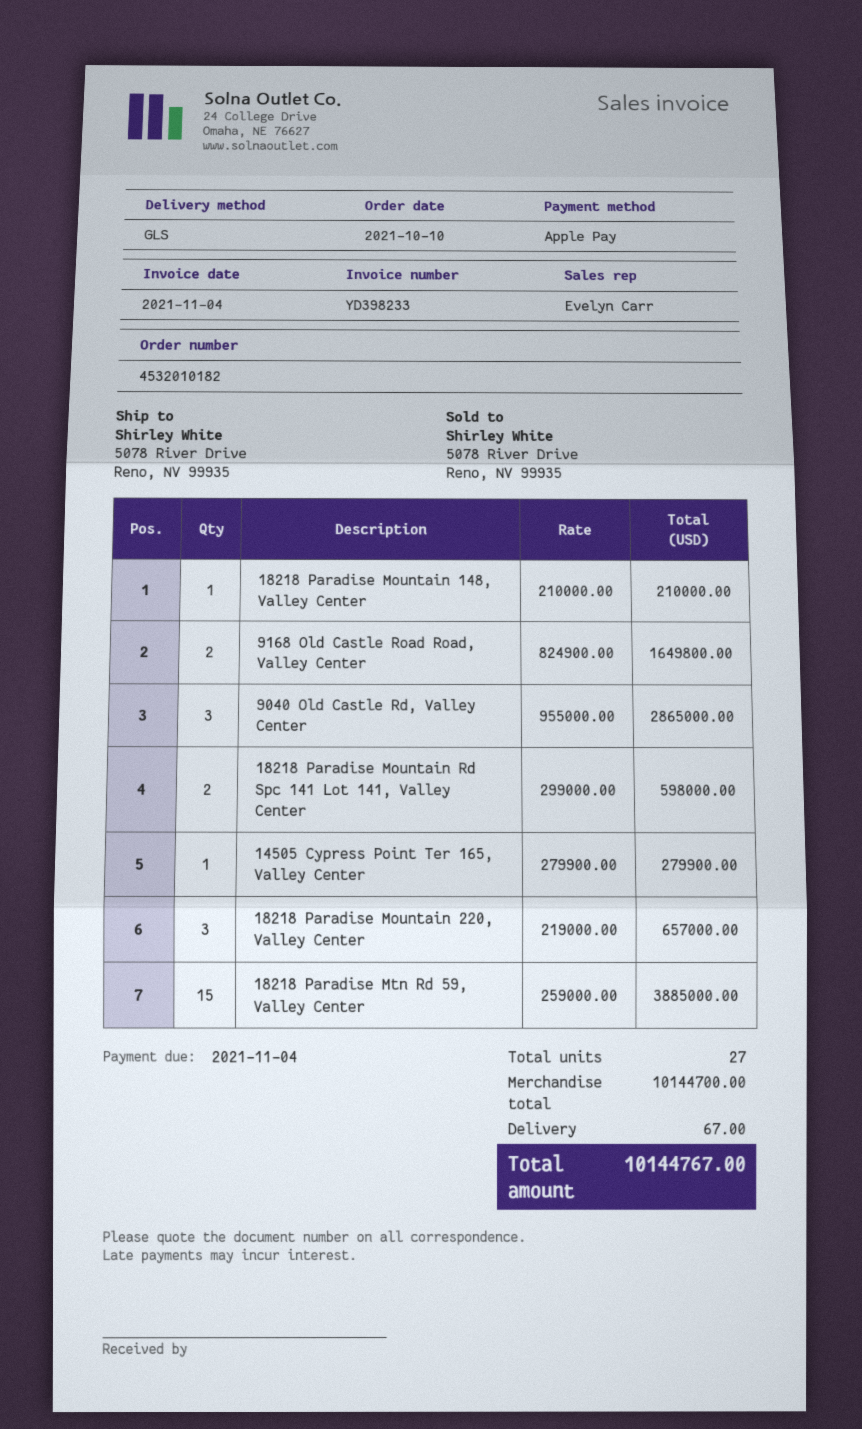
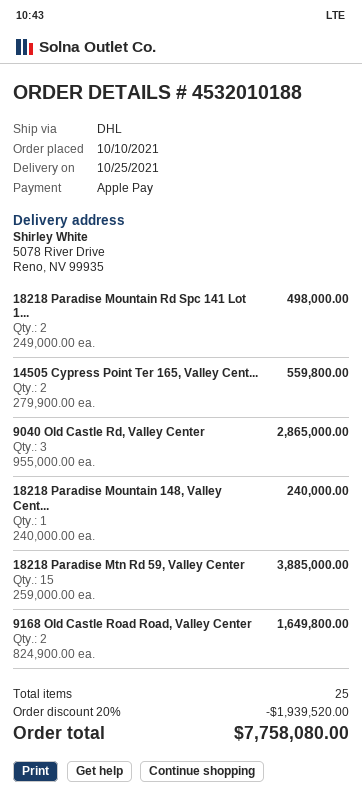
order number: 4532010182 -> 4532010188
shipping method: GLS -> DHL
18218 Paradise Mountain 148, Valley Center: 1 x 210000.00 = 210000.00 -> 1 x 240000.00 = 240000.00
18218 Paradise Mountain Rd Spc 141 Lot 141, Valley Center: 2 x 299000.00 = 598000.00 -> 2 x 249000.00 = 498000.00
14505 Cypress Point Ter 165, Valley Center: 1 x 279900.00 = 279900.00 -> 2 x 279900.00 = 559800.00
18218 Paradise Mountain 220, Valley Center: 3 x 219000.00 = 657000.00 -> none
total quantity: 27 -> 25
discount: none -> 20% = 1939520.00
shipping: 67.00 -> none
total: 10144767.00 -> 7758080.00

